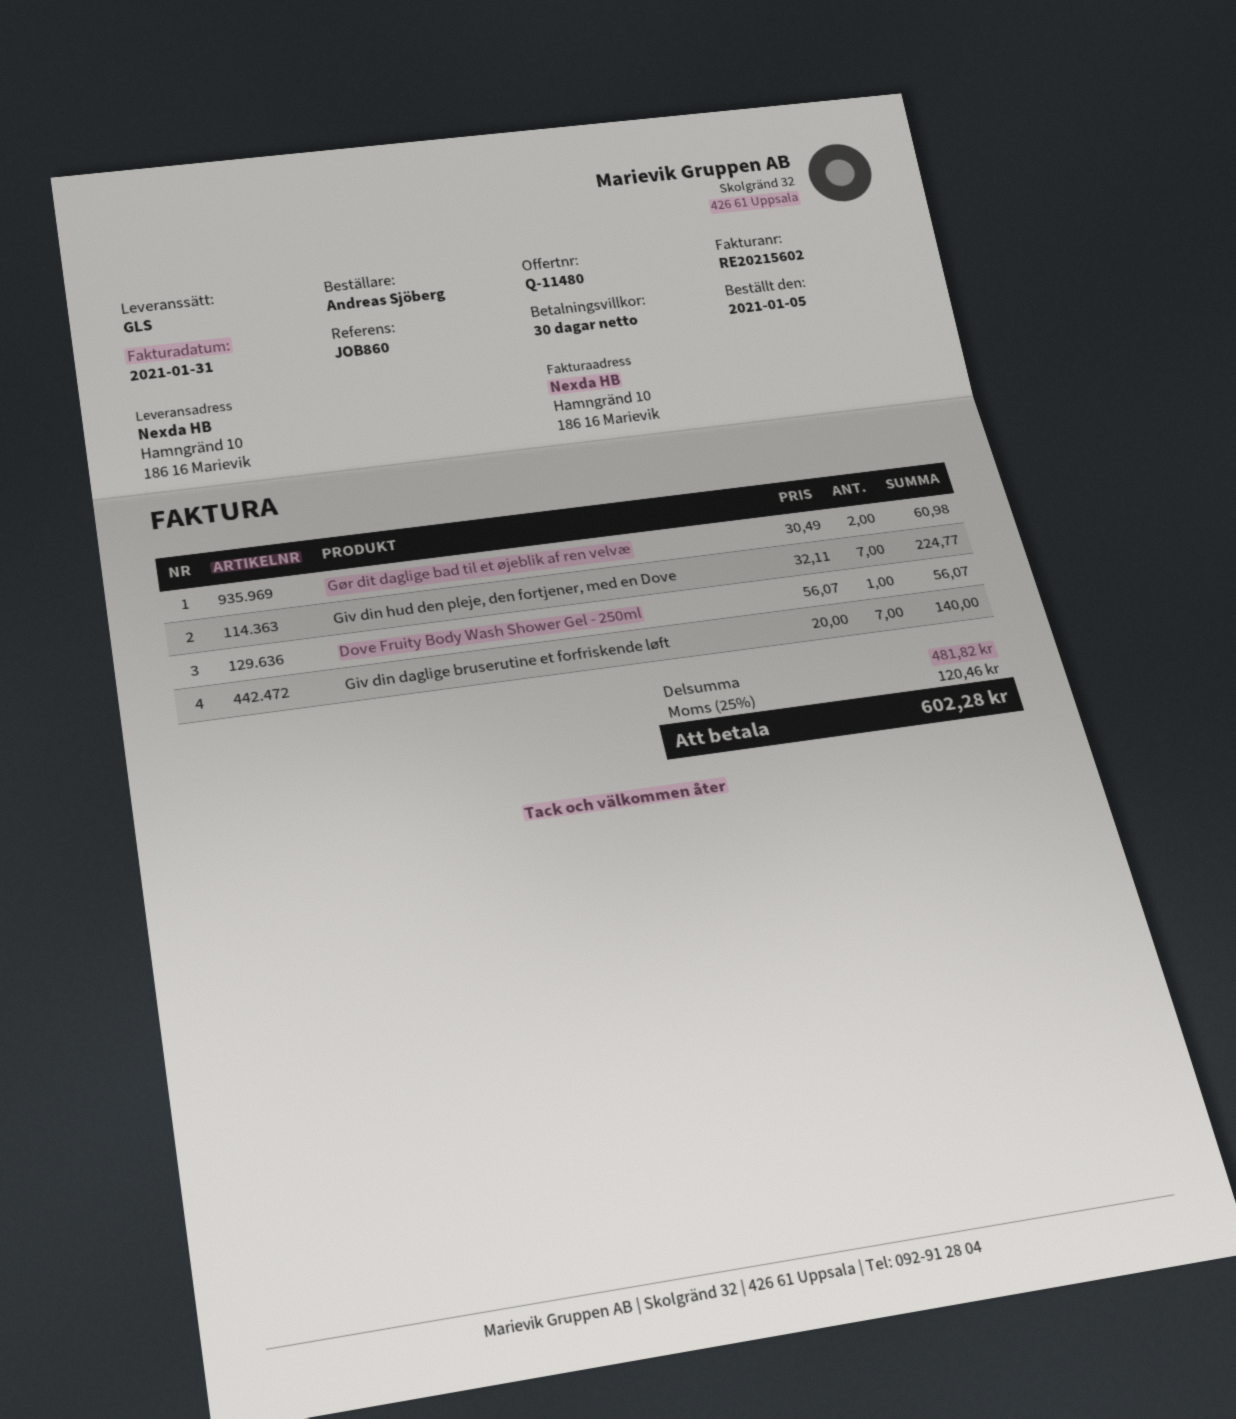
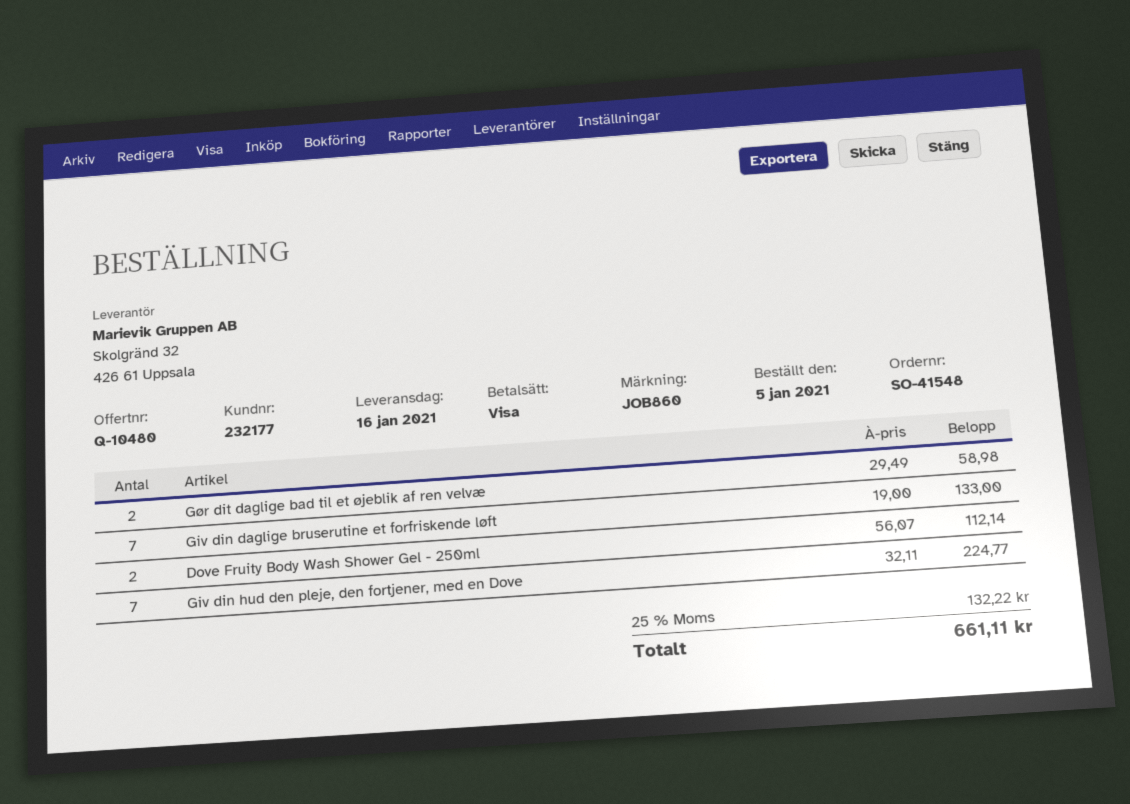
quote number: Q-11480 -> Q-10480
Gør dit daglige bad til et øjeblik af ren velvæ: 2 x 30.49 = 60.98 -> 2 x 29.49 = 58.98
Dove Fruity Body Wash Shower Gel - 250ml: 1 x 56.07 = 56.07 -> 2 x 56.07 = 112.14
Giv din daglige bruserutine et forfriskende løft: 7 x 20.00 = 140.00 -> 7 x 19.00 = 133.00
tax: 25% = 120.46 -> 25% = 132.22
total: 602.28 -> 661.11

